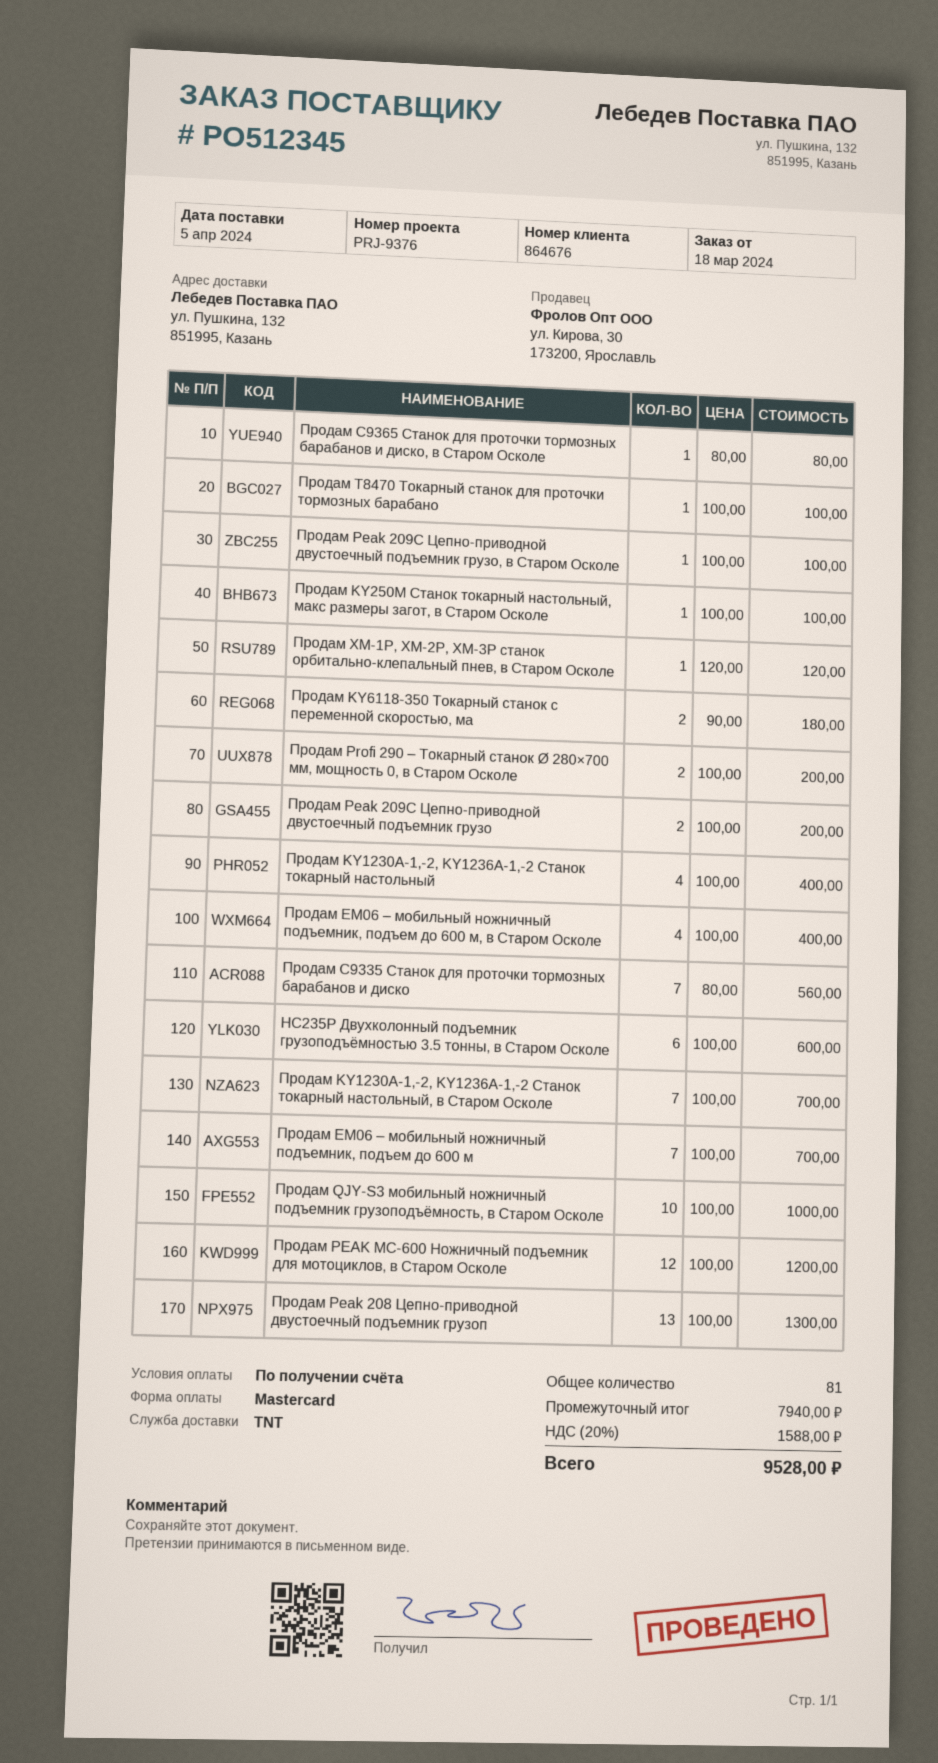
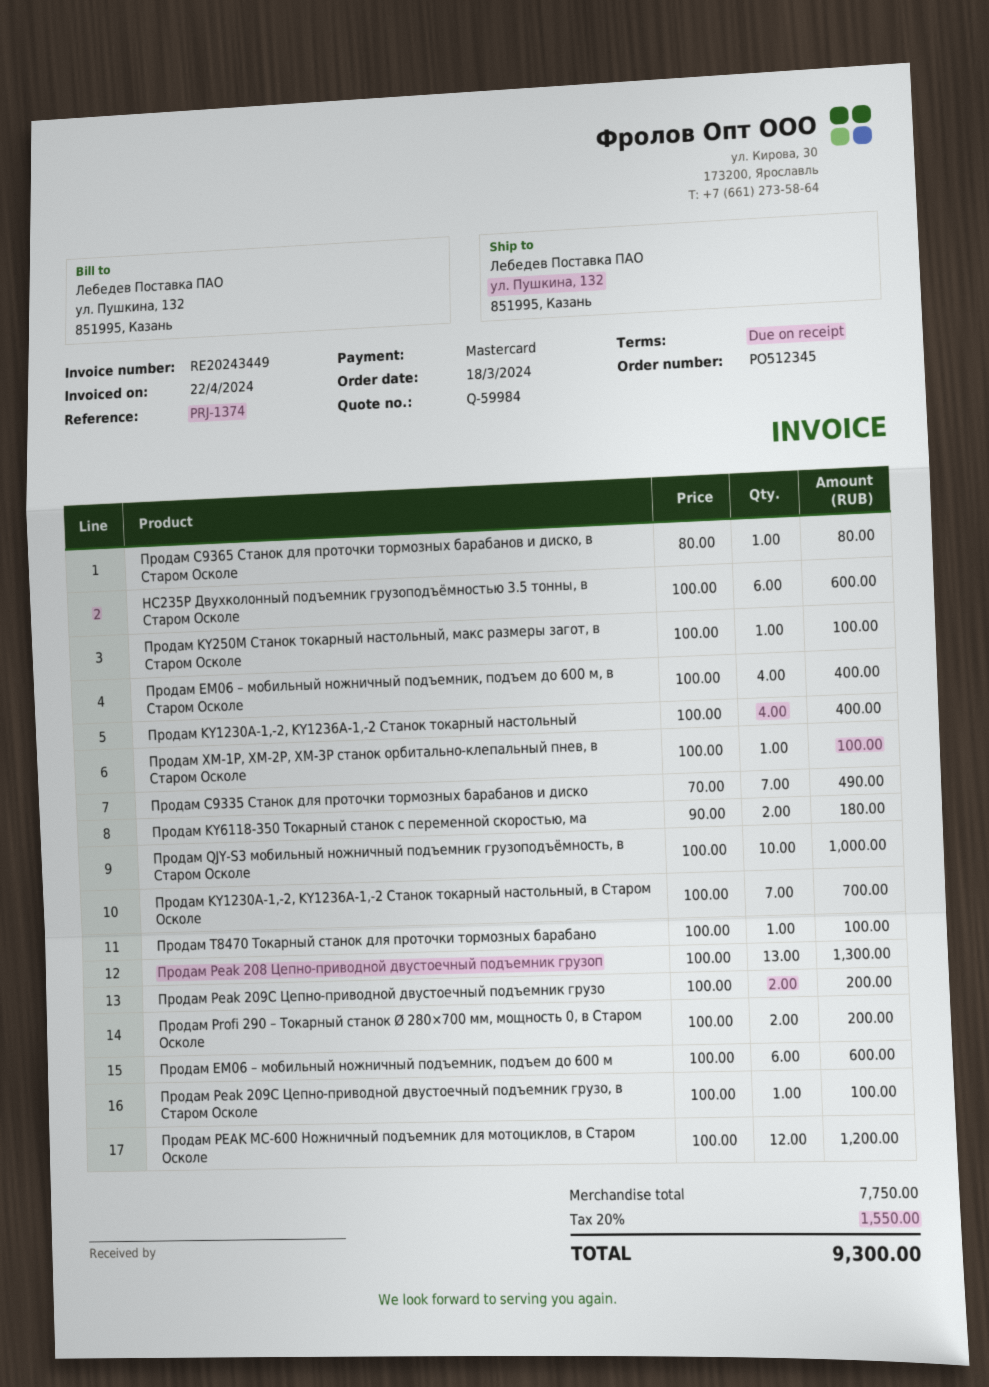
reference: PRJ-9376 -> PRJ-1374
Продам XM-1P, XM-2P, XM-3P станок орбитально-клепальный пнев, в Старом Осколе: 1 x 120.00 = 120.00 -> 1 x 100.00 = 100.00
Продам C9335 Станок для проточки тормозных барабанов и диско: 7 x 80.00 = 560.00 -> 7 x 70.00 = 490.00
Продам EM06 – мобильный ножничный подъемник, подъем до 600 м: 7 x 100.00 = 700.00 -> 6 x 100.00 = 600.00
subtotal: 7940.00 -> 7750.00
tax: 20% = 1588.00 -> 20% = 1550.00
total: 9528.00 -> 9300.00

